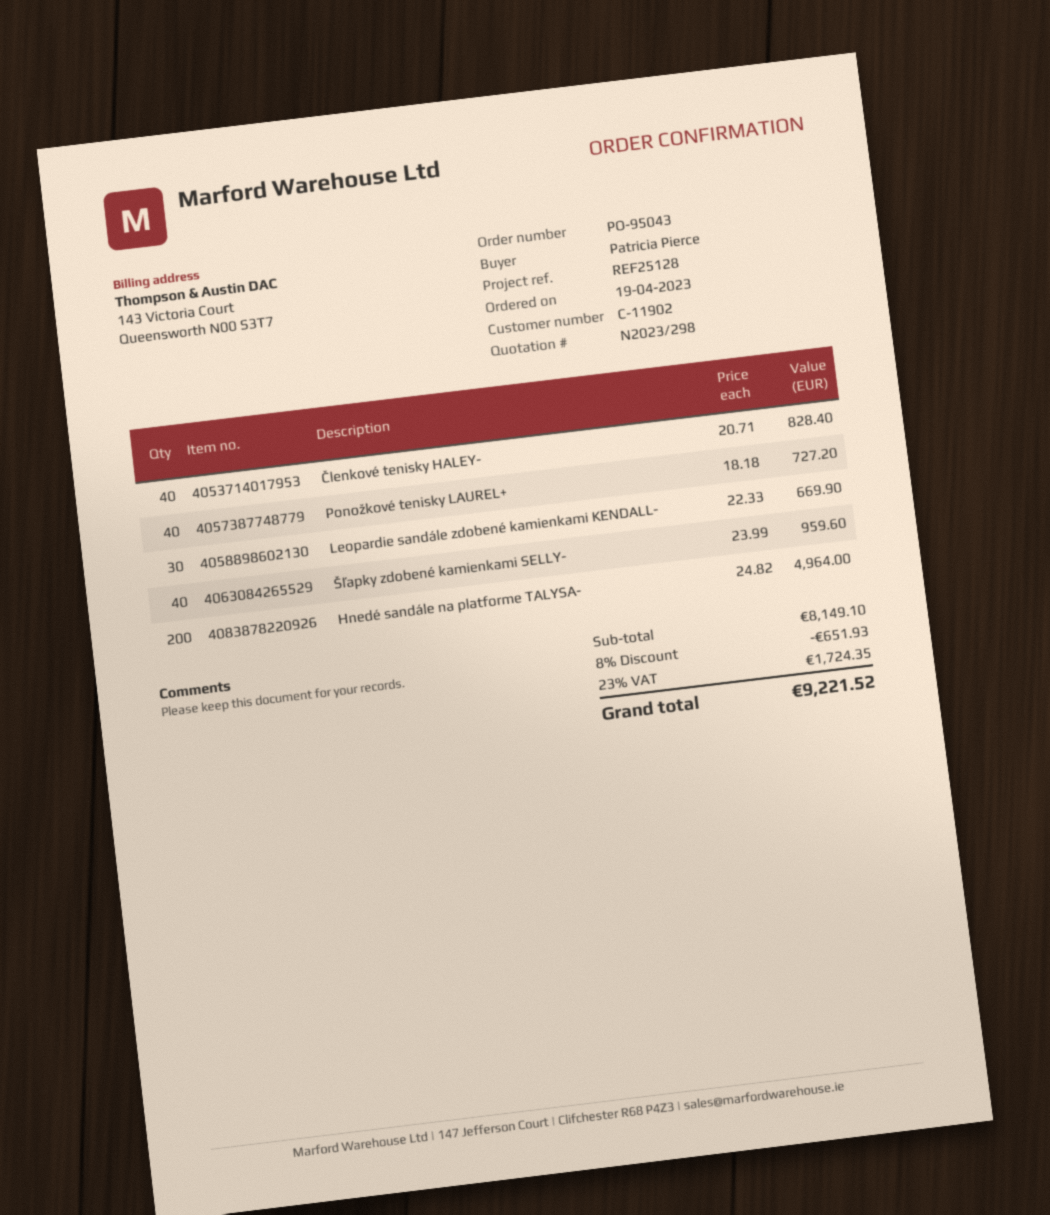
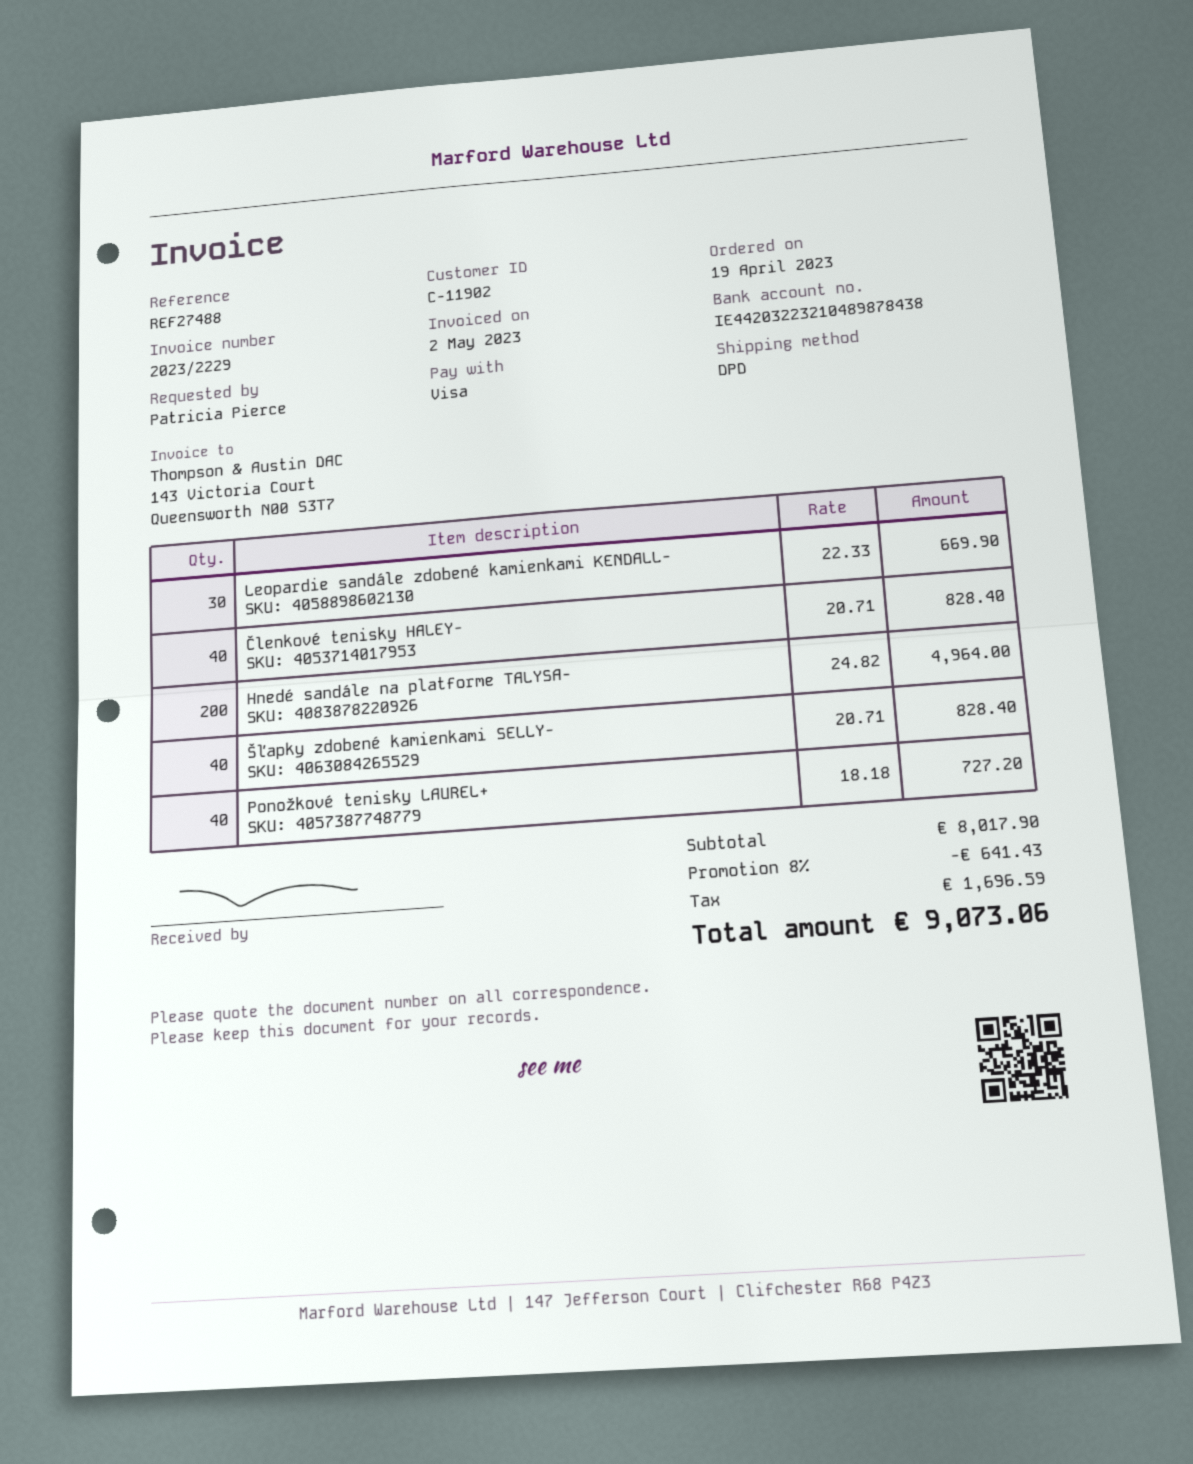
reference: REF25128 -> REF27488
Šľapky zdobené kamienkami SELLY-: 40 x 23.99 = 959.60 -> 40 x 20.71 = 828.40
subtotal: 8149.10 -> 8017.90
discount: 8% = 651.93 -> 8% = 641.43
tax: 1724.35 -> 1696.59
total: 9221.52 -> 9073.06

